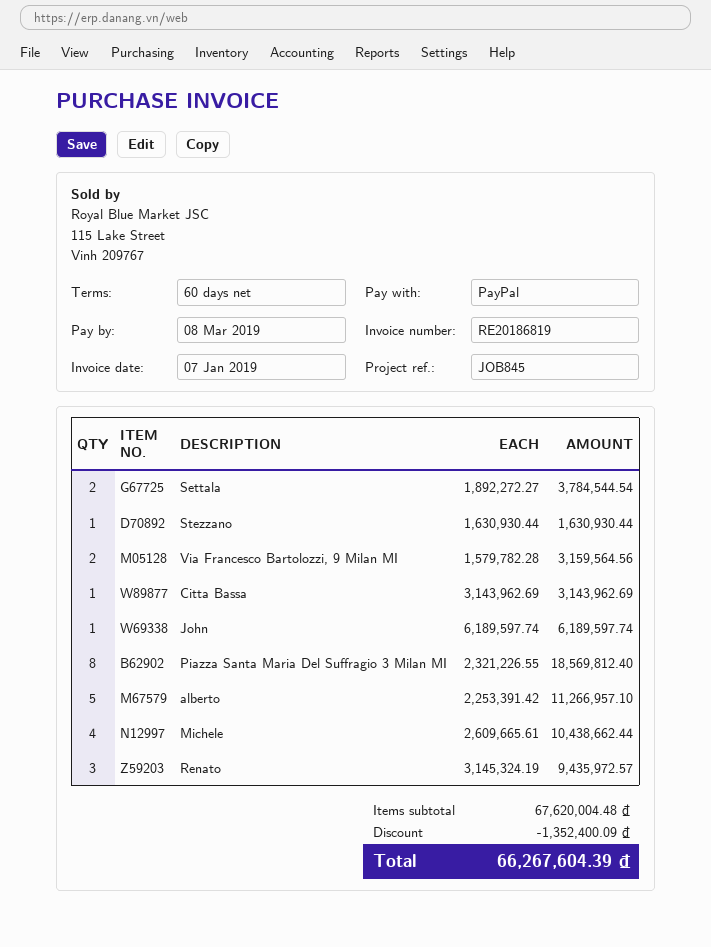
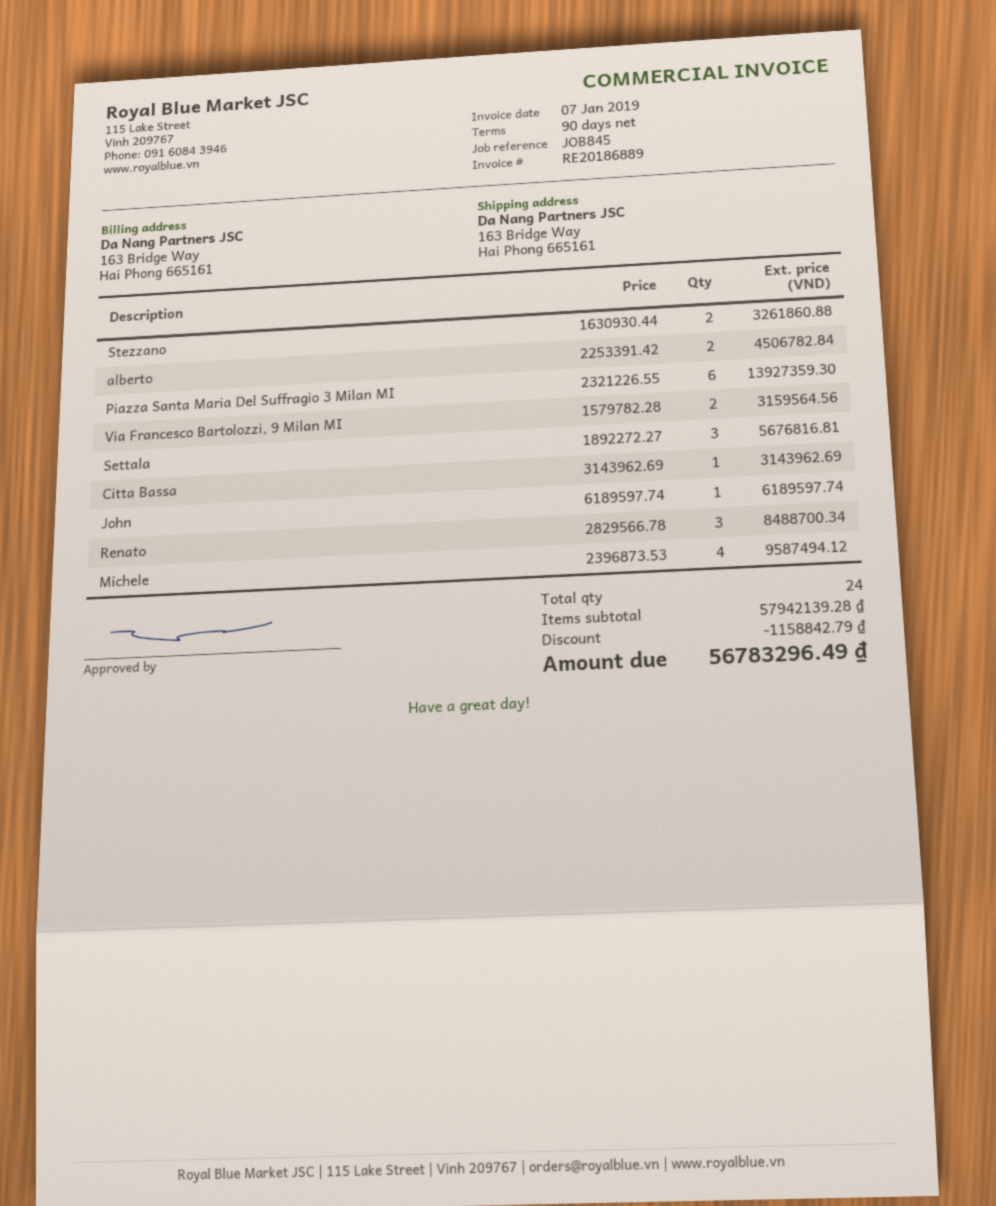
invoice number: RE20186819 -> RE20186889
payment terms: 60 days -> 90 days
Settala: 2 x 1892272.27 = 3784544.54 -> 3 x 1892272.27 = 5676816.81
Stezzano: 1 x 1630930.44 = 1630930.44 -> 2 x 1630930.44 = 3261860.88
Piazza Santa Maria Del Suffragio 3 Milan MI: 8 x 2321226.55 = 18569812.40 -> 6 x 2321226.55 = 13927359.30
alberto: 5 x 2253391.42 = 11266957.10 -> 2 x 2253391.42 = 4506782.84
Michele: 4 x 2609665.61 = 10438662.44 -> 4 x 2396873.53 = 9587494.12
Renato: 3 x 3145324.19 = 9435972.57 -> 3 x 2829566.78 = 8488700.34
subtotal: 67620004.48 -> 57942139.28
discount: 1352400.09 -> 1158842.79
total: 66267604.39 -> 56783296.49

